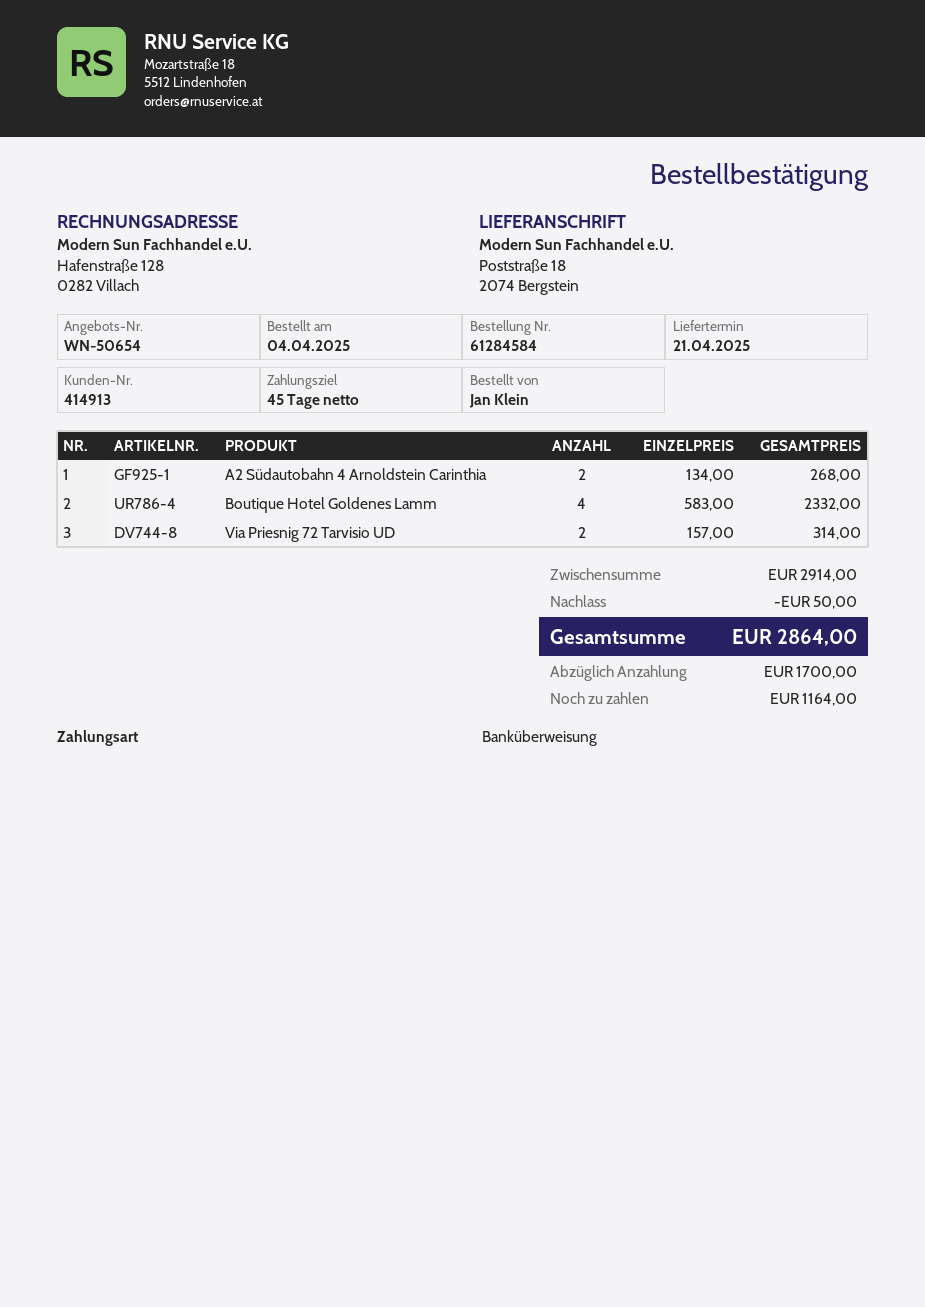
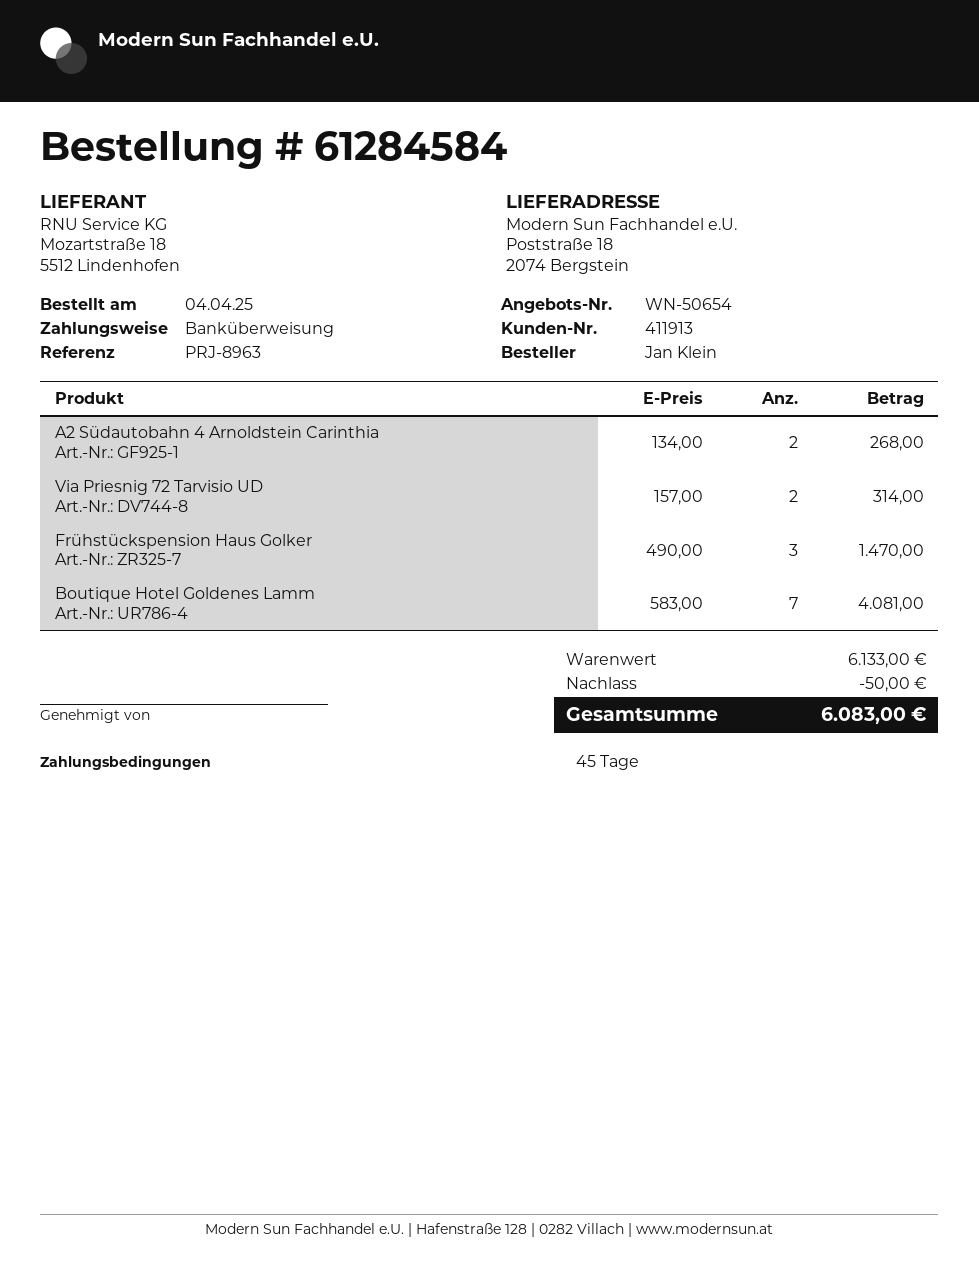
customer number: 414913 -> 411913
Boutique Hotel Goldenes Lamm: 4 x 583.00 = 2332.00 -> 7 x 583.00 = 4081.00
Frühstückspension Haus Golker: none -> 3 x 490.00 = 1470.00
subtotal: 2914.00 -> 6133.00
total: 2864.00 -> 6083.00

